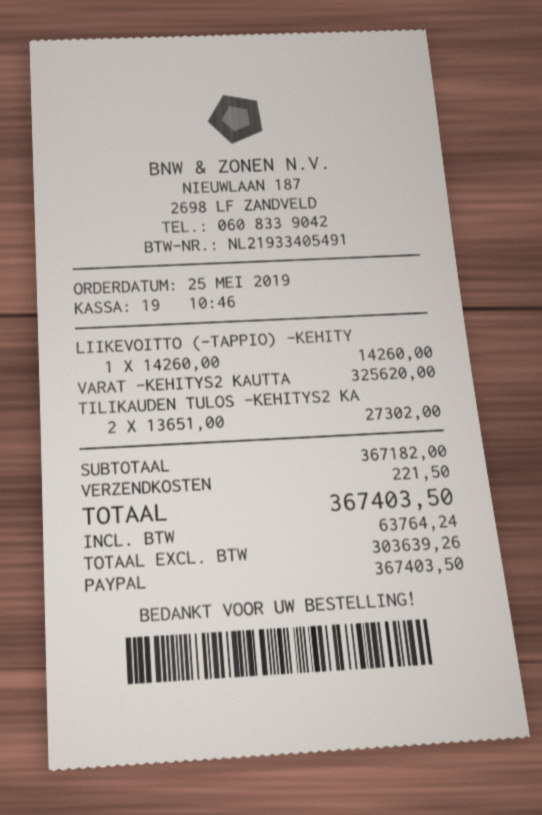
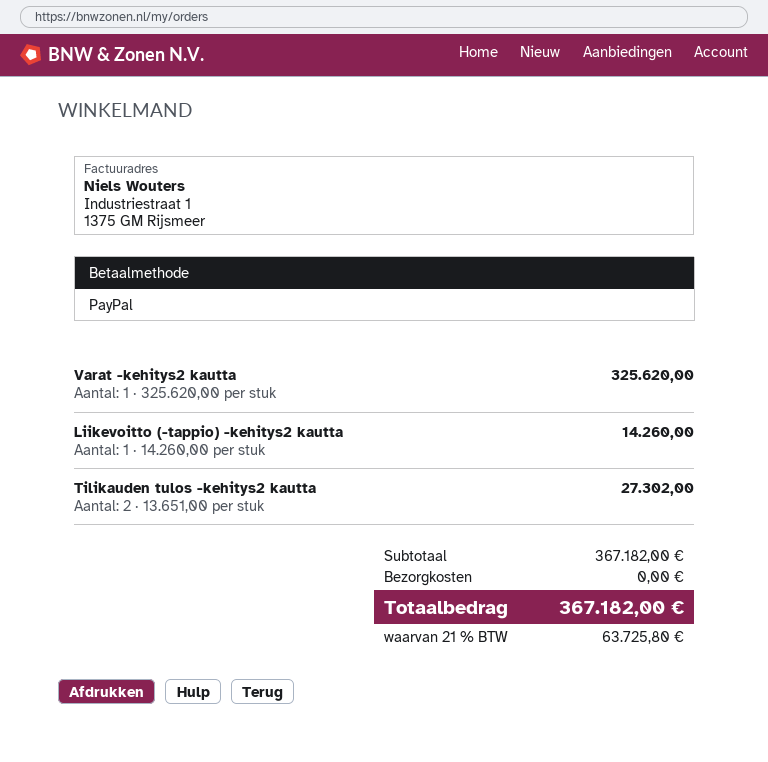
shipping: 221.50 -> 0.00
tax: 63764.24 -> 63725.80
total: 367403.50 -> 367182.00

